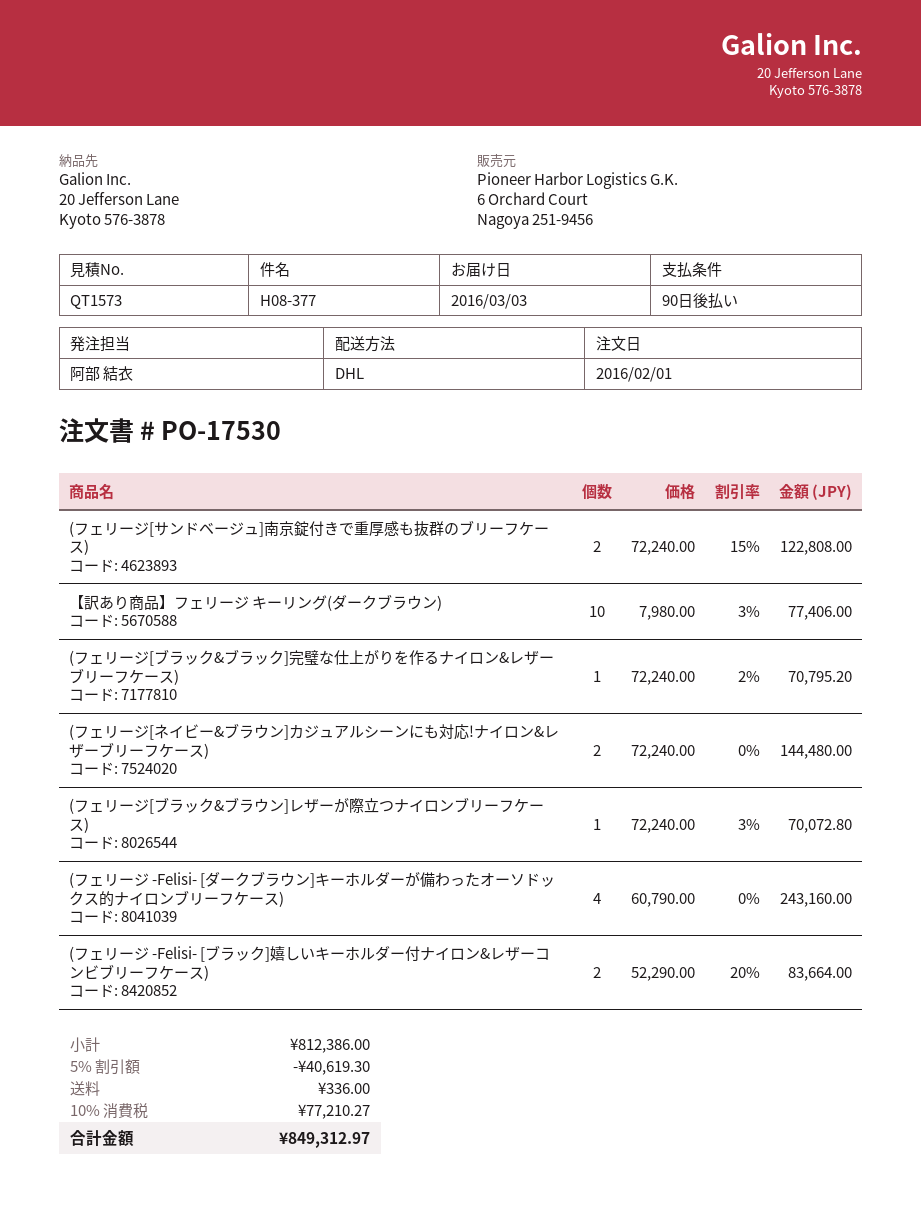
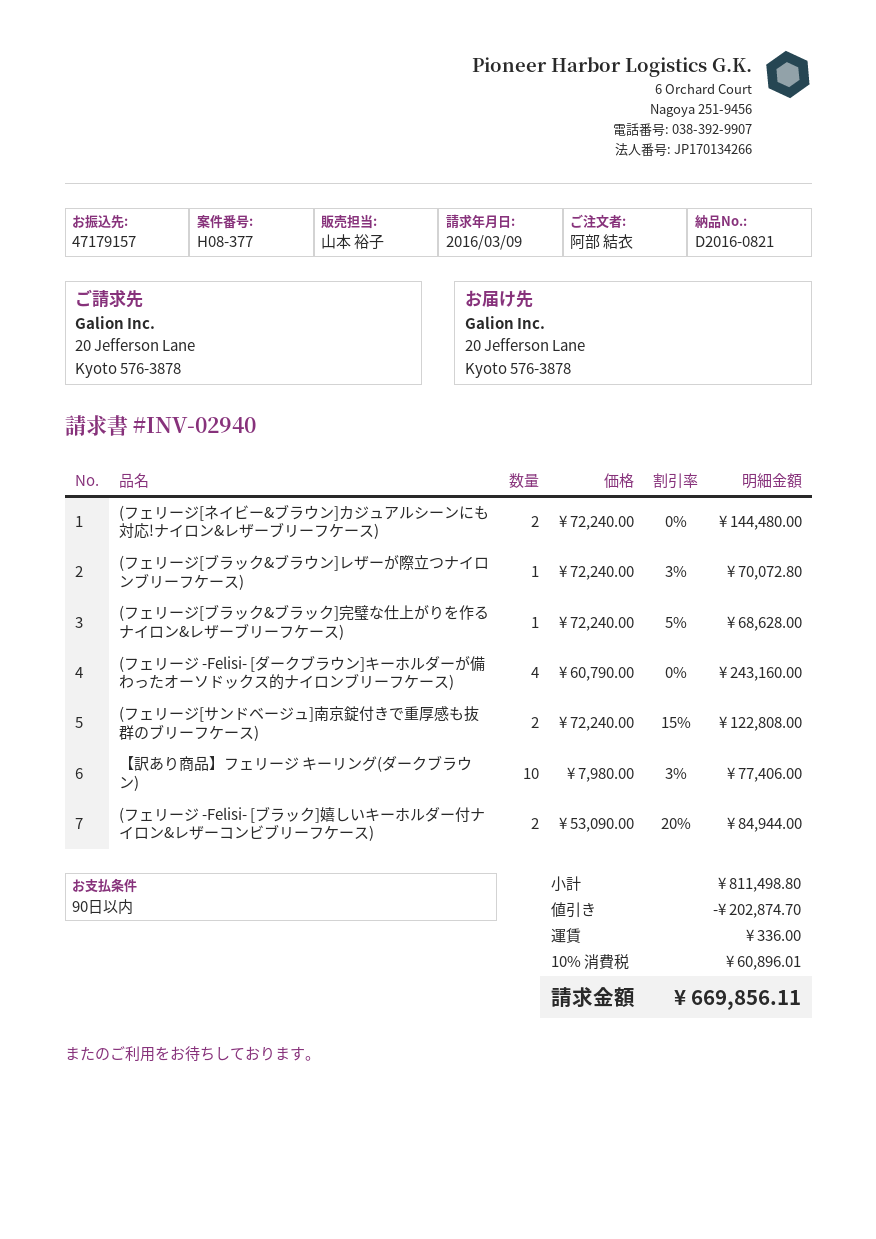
(フェリージ[ブラック&ブラック]完璧な仕上がりを作るナイロン&レザーブリーフケース): 1 x 72240.00 - 2% = 70795.20 -> 1 x 72240.00 - 5% = 68628.00
(フェリージ -Felisi- [ブラック]嬉しいキーホルダー付ナイロン&レザーコンビブリーフケース): 2 x 52290.00 - 20% = 83664.00 -> 2 x 53090.00 - 20% = 84944.00
subtotal: 812386.00 -> 811498.80
discount: 40619.30 -> 202874.70
tax: 10% = 77210.27 -> 10% = 60896.01
total: 849312.97 -> 669856.11

